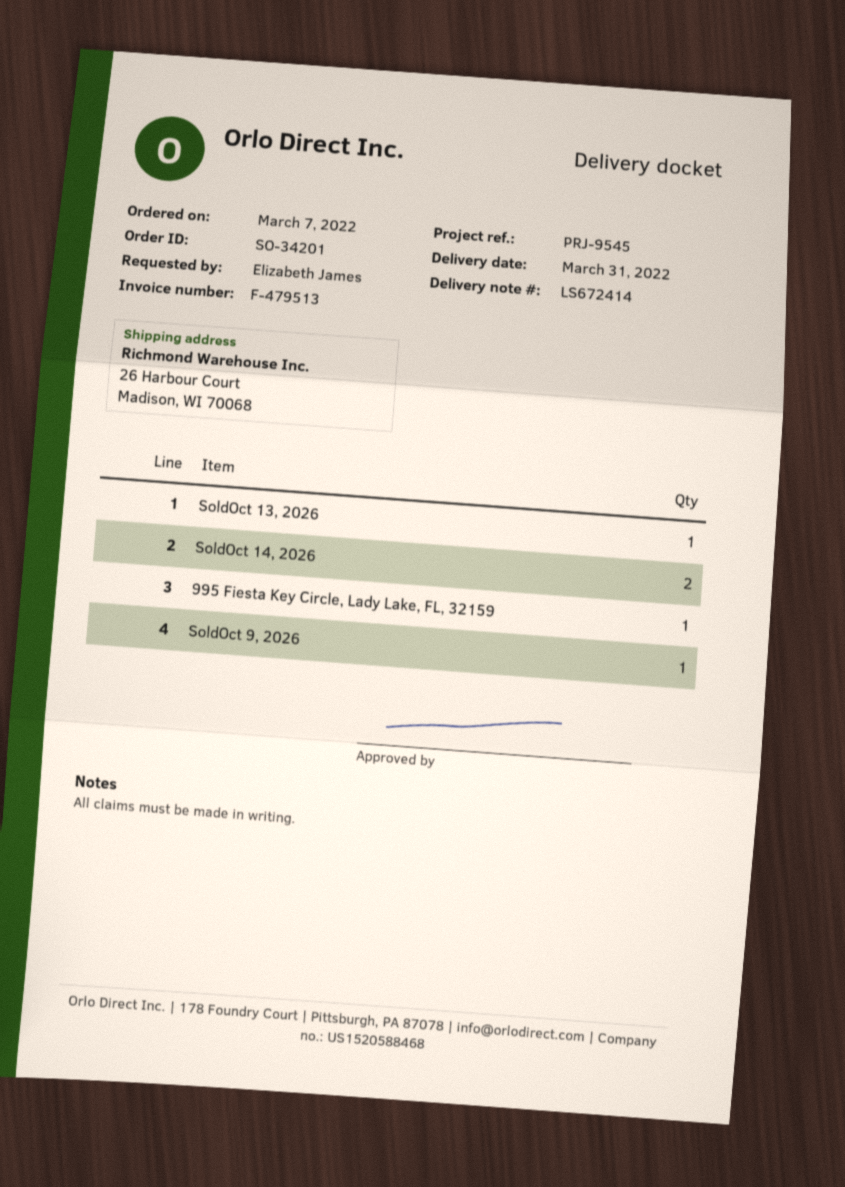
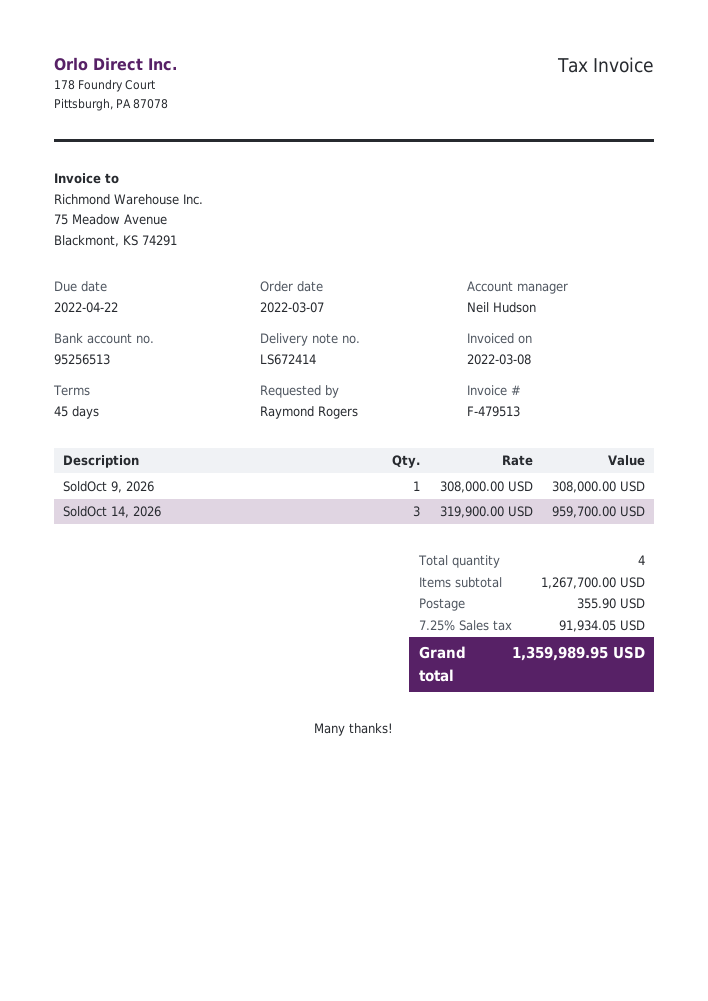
ordered by: Elizabeth James -> Raymond Rogers
SoldOct 13, 2026: 1 -> none
SoldOct 14, 2026: 2 -> 3
995 Fiesta Key Circle, Lady Lake, FL, 32159: 1 -> none

